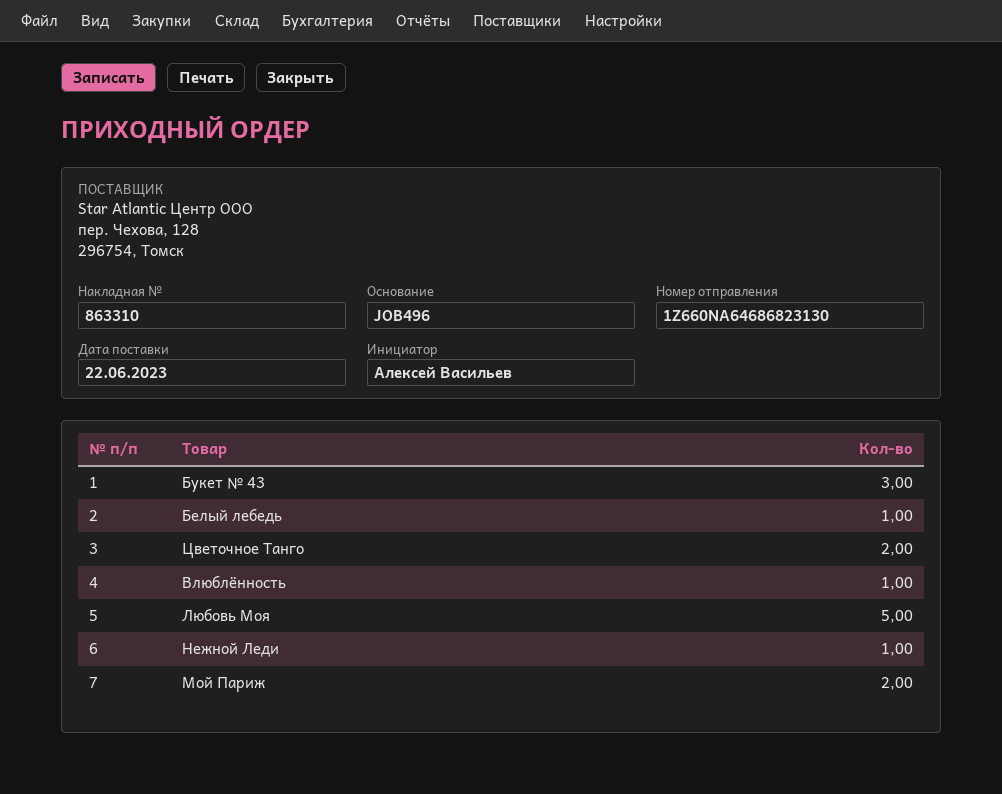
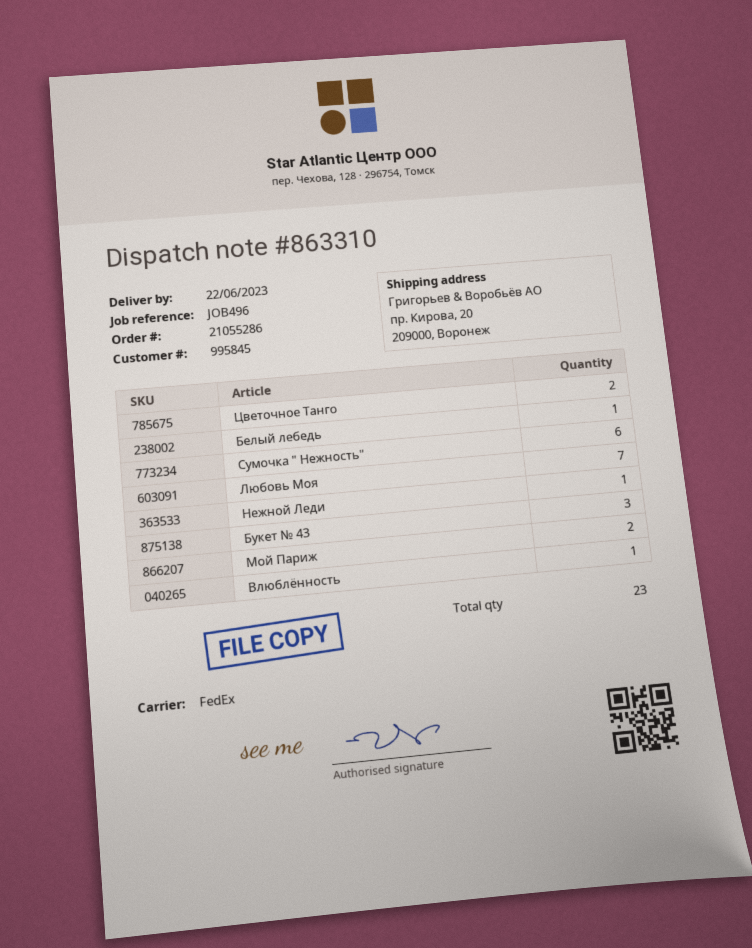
Любовь Моя: 5 -> 7
Сумочка " Нежность": none -> 6

